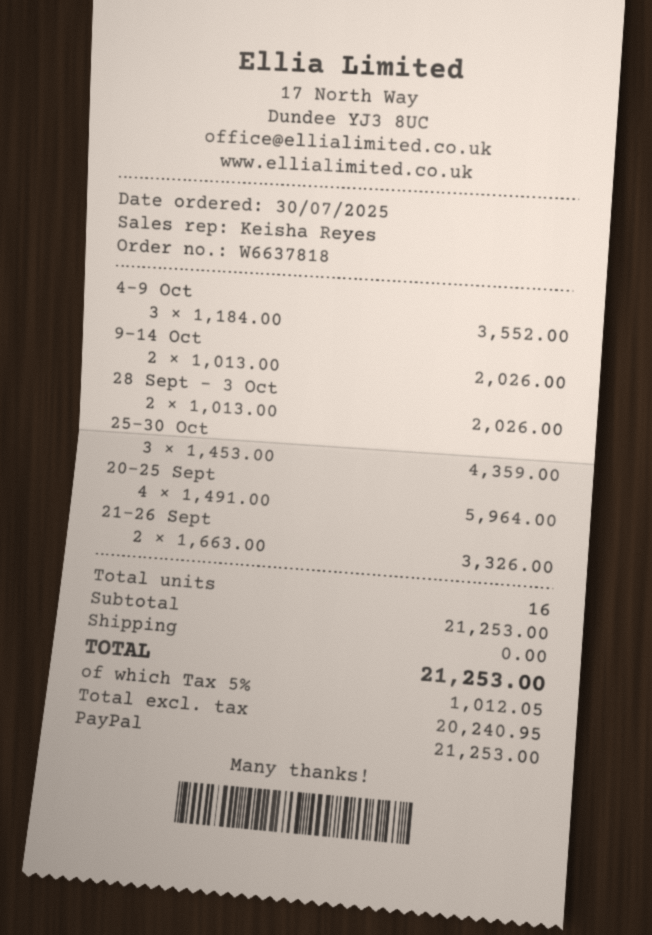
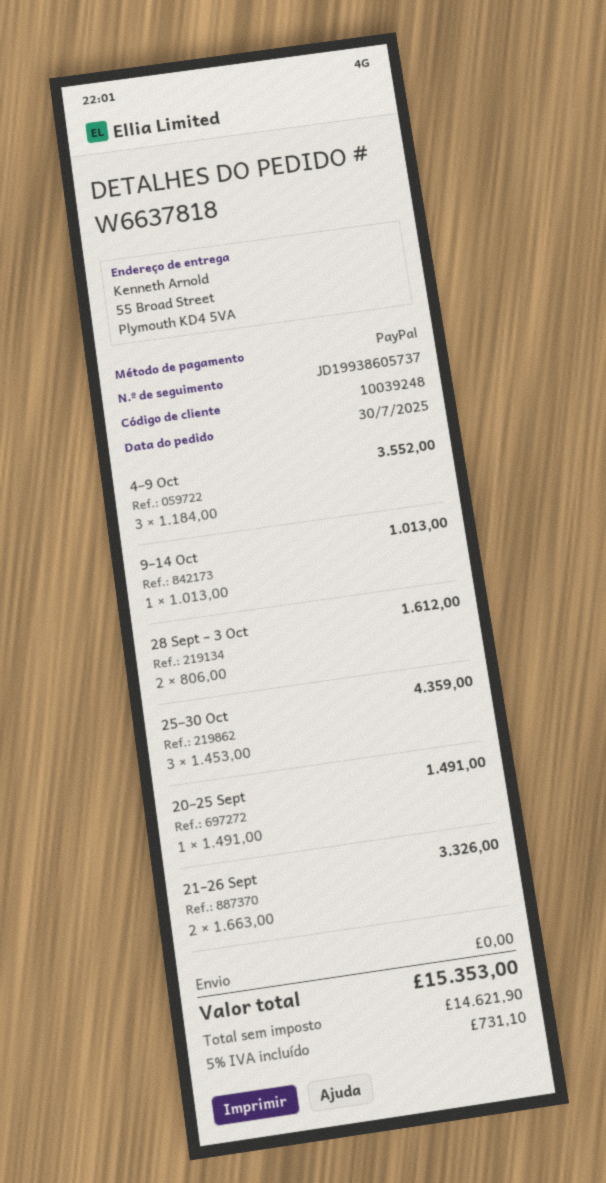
9–14 Oct: 2 x 1013.00 = 2026.00 -> 1 x 1013.00 = 1013.00
28 Sept – 3 Oct: 2 x 1013.00 = 2026.00 -> 2 x 806.00 = 1612.00
20–25 Sept: 4 x 1491.00 = 5964.00 -> 1 x 1491.00 = 1491.00
net: 20240.95 -> 14621.90
tax: 5% = 1012.05 -> 5% = 731.10
total: 21253.00 -> 15353.00

